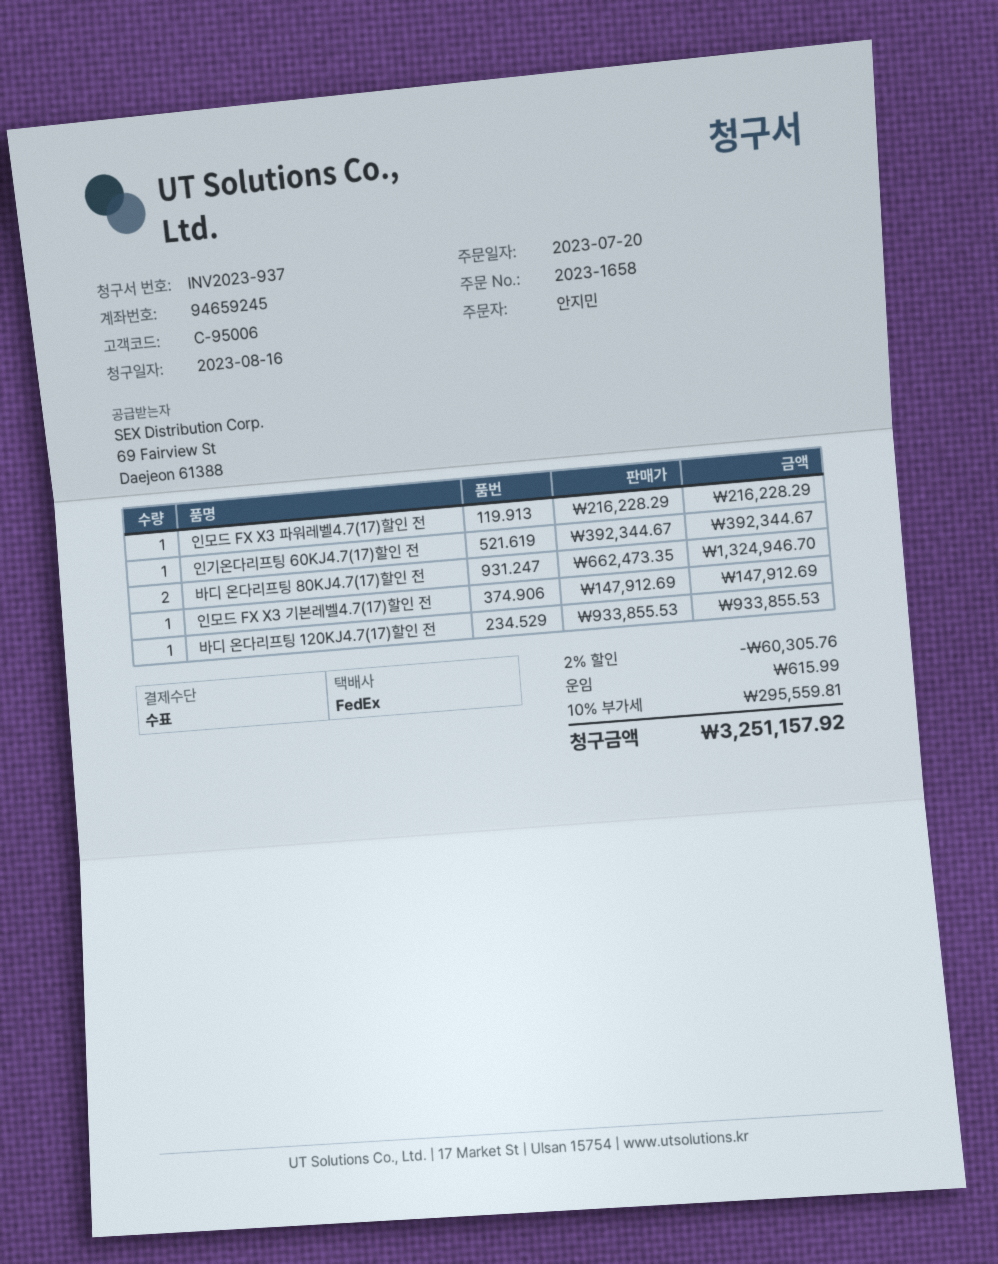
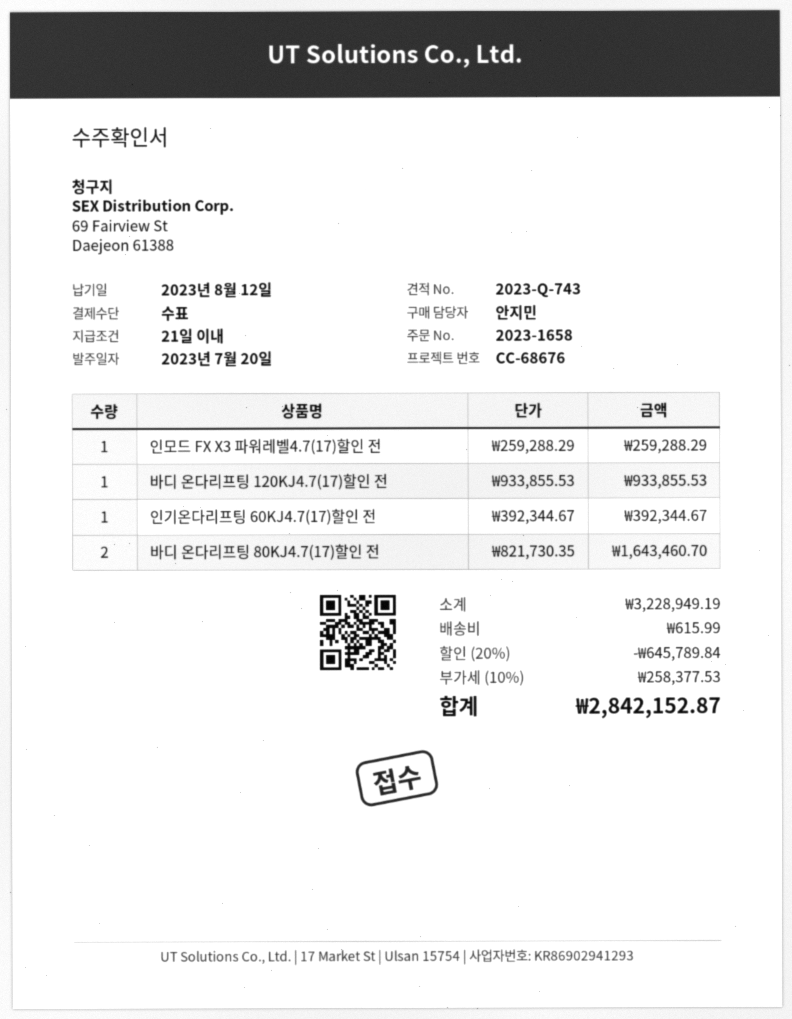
인모드 FX X3 파워레벨4.7(17)할인 전: 1 x 216228.29 = 216228.29 -> 1 x 259288.29 = 259288.29
바디 온다리프팅 80KJ4.7(17)할인 전: 2 x 662473.35 = 1324946.70 -> 2 x 821730.35 = 1643460.70
인모드 FX X3 기본레벨4.7(17)할인 전: 1 x 147912.69 = 147912.69 -> none
discount: 2% = 60305.76 -> 20% = 645789.84
tax: 10% = 295559.81 -> 10% = 258377.53
total: 3251157.92 -> 2842152.87

